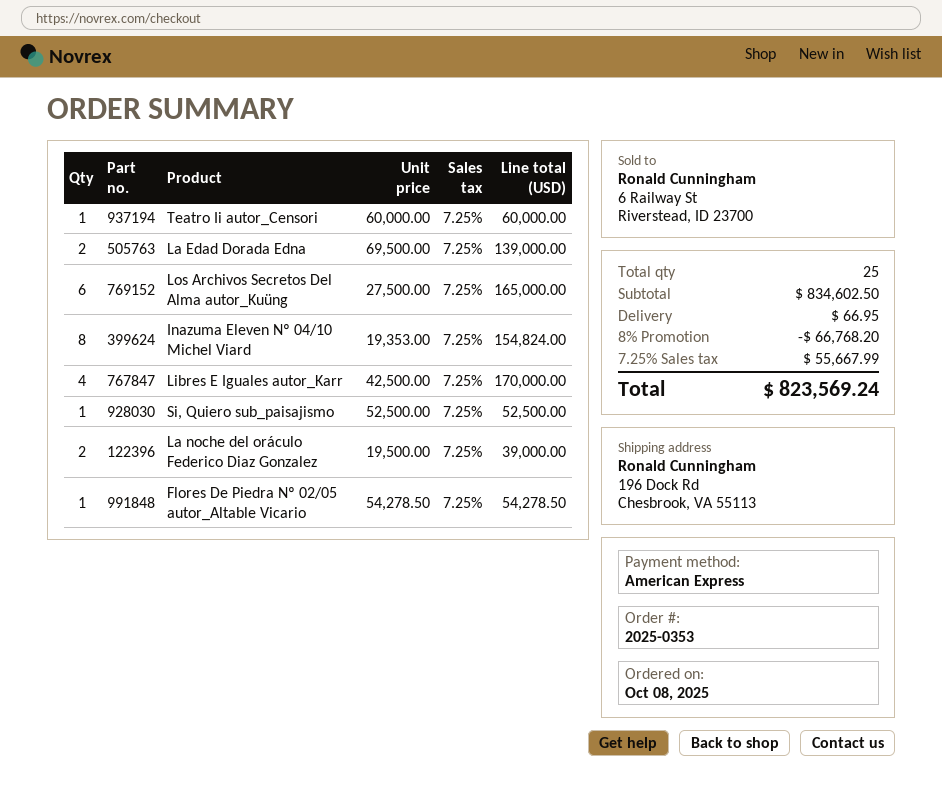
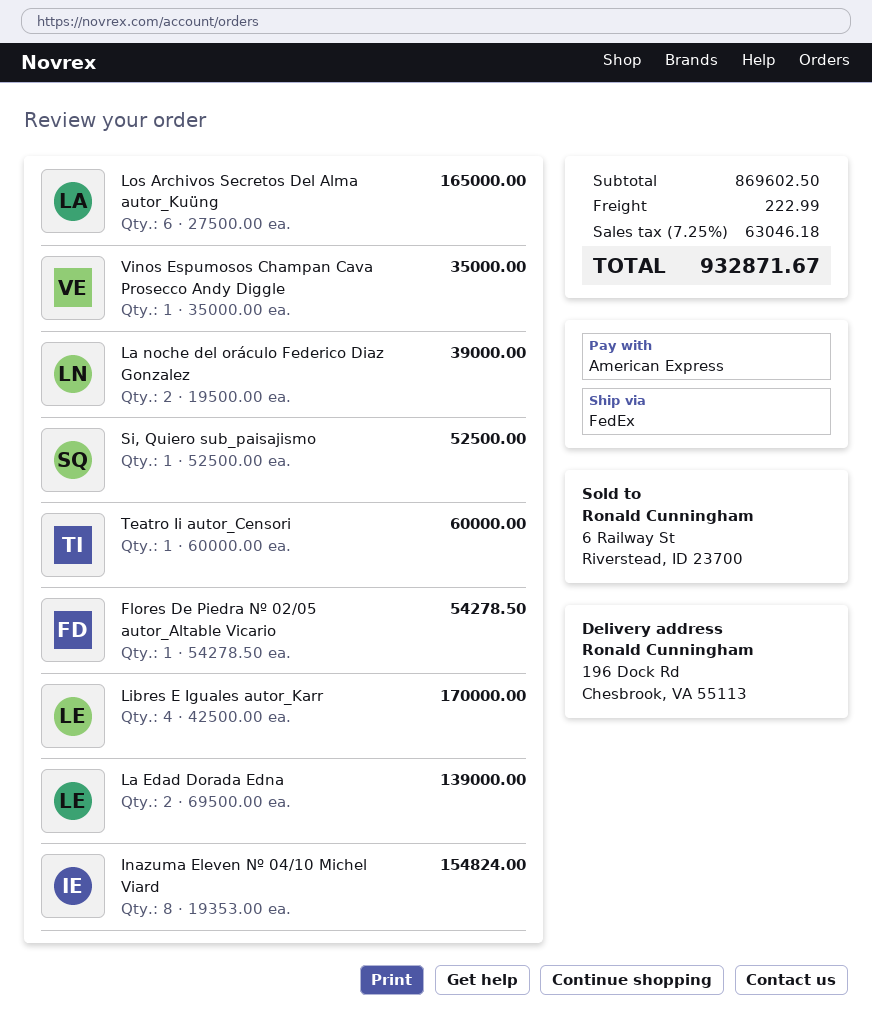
Vinos Espumosos Champan Cava Prosecco Andy Diggle: none -> 1 x 35000.00 = 35000.00
subtotal: 834602.50 -> 869602.50
discount: 8% = 66768.20 -> none
shipping: 66.95 -> 222.99
tax: 7.25% = 55667.99 -> 7.25% = 63046.18
total: 823569.24 -> 932871.67

